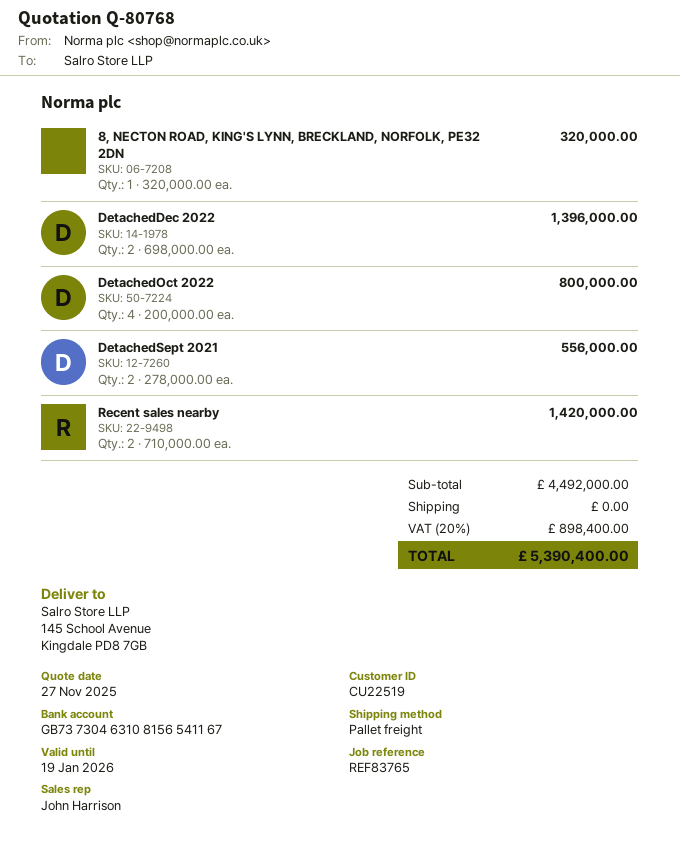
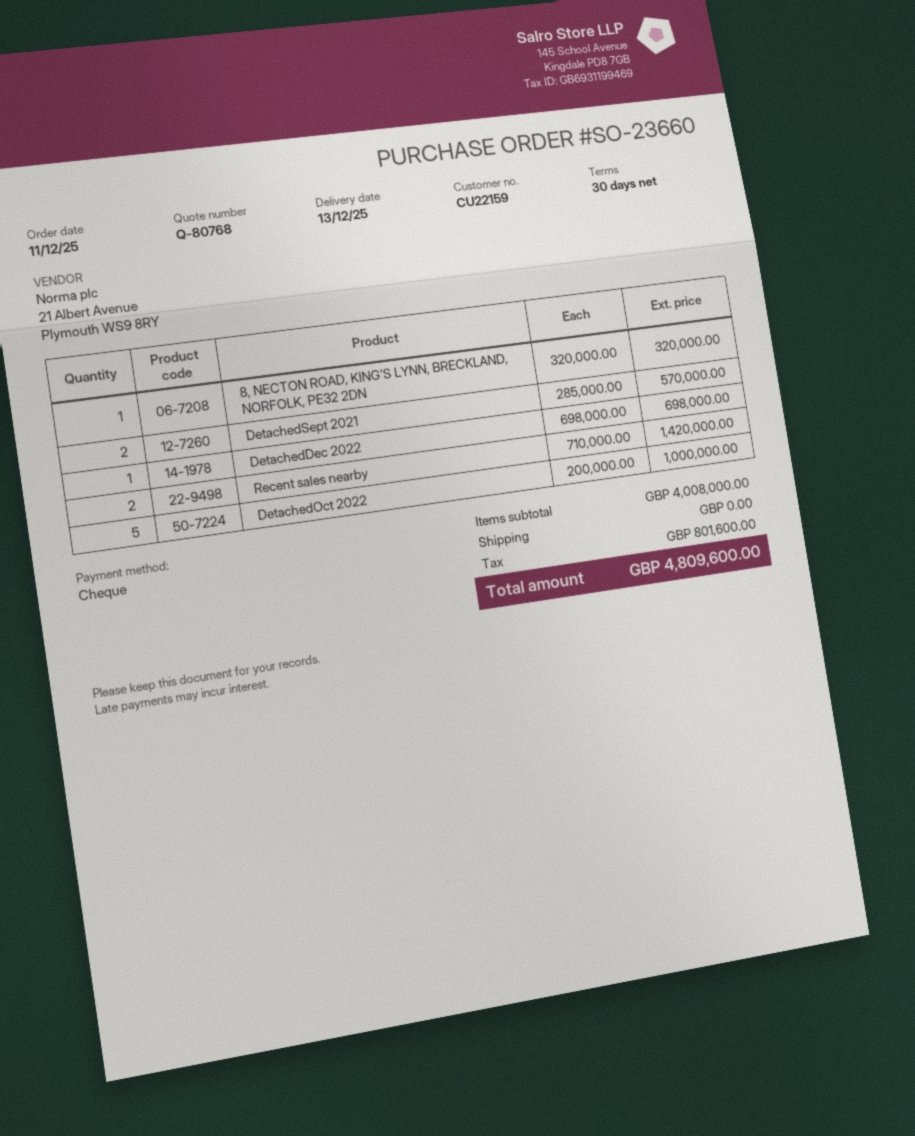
customer number: CU22519 -> CU22159
DetachedDec 2022: 2 x 698000.00 = 1396000.00 -> 1 x 698000.00 = 698000.00
DetachedOct 2022: 4 x 200000.00 = 800000.00 -> 5 x 200000.00 = 1000000.00
DetachedSept 2021: 2 x 278000.00 = 556000.00 -> 2 x 285000.00 = 570000.00
subtotal: 4492000.00 -> 4008000.00
tax: 898400.00 -> 801600.00
total: 5390400.00 -> 4809600.00

